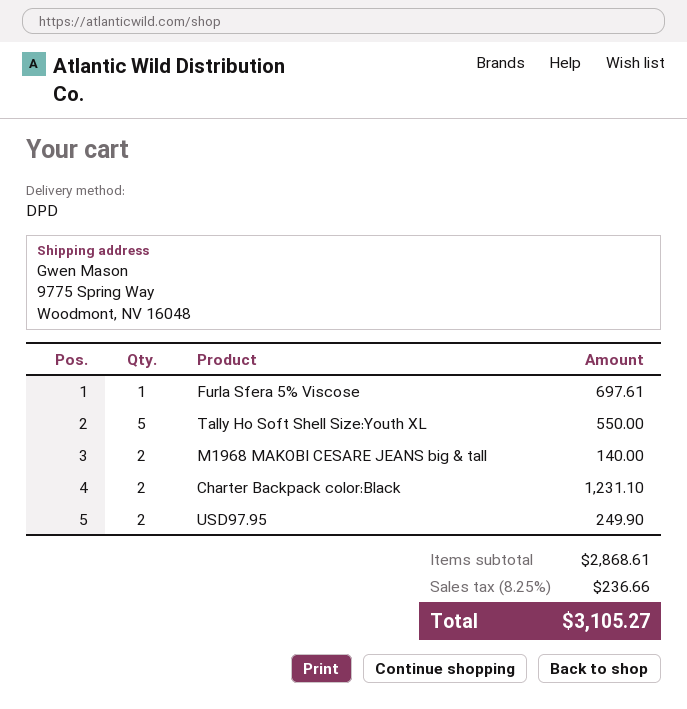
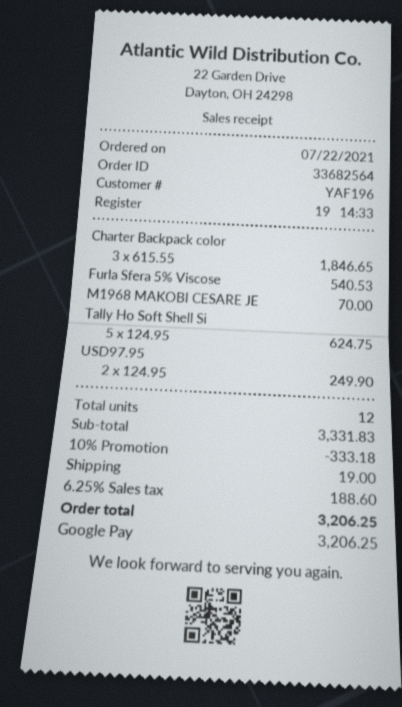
Furla Sfera 5% Viscose: 1 for 697.61 -> 1 for 540.53
Tally Ho Soft Shell Size:Youth XL: 5 for 550.00 -> 5 for 624.75
M1968 MAKOBI CESARE JEANS big & tall: 2 for 140.00 -> 1 for 70.00
Charter Backpack color:Black: 2 for 1231.10 -> 3 for 1846.65
subtotal: 2868.61 -> 3331.83
discount: none -> 10% = 333.18
shipping: none -> 19.00
tax: 8.25% = 236.66 -> 6.25% = 188.60
total: 3105.27 -> 3206.25

